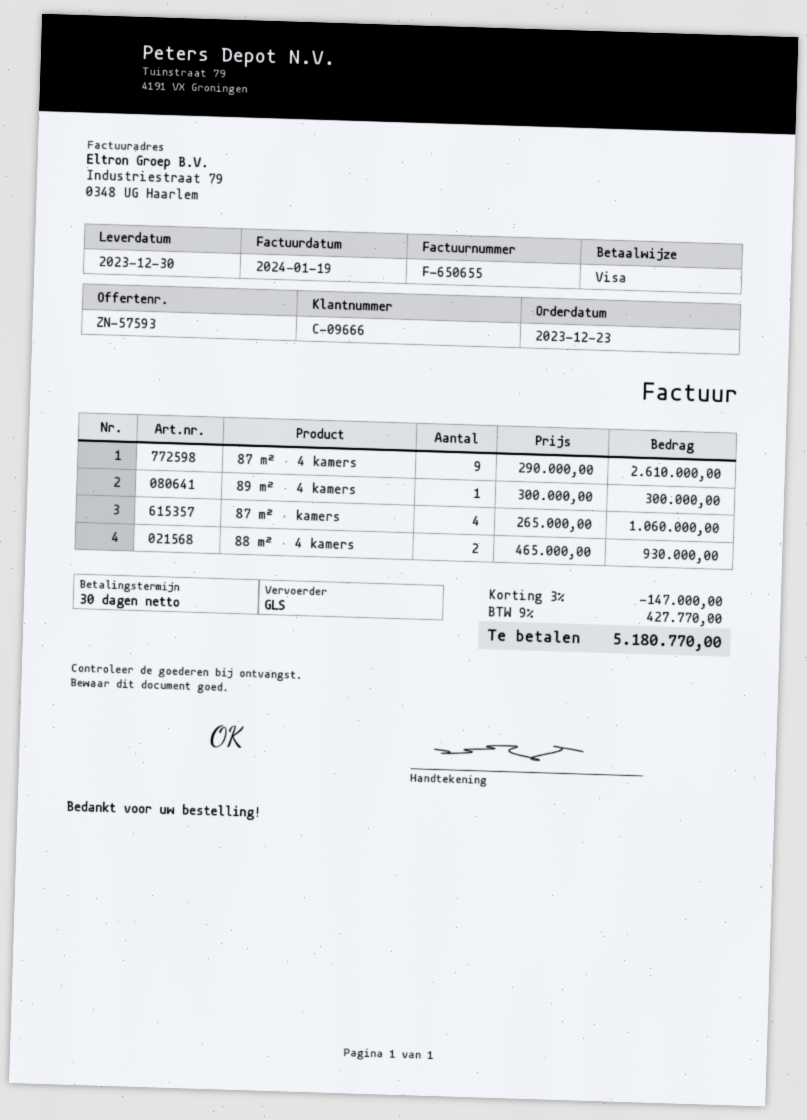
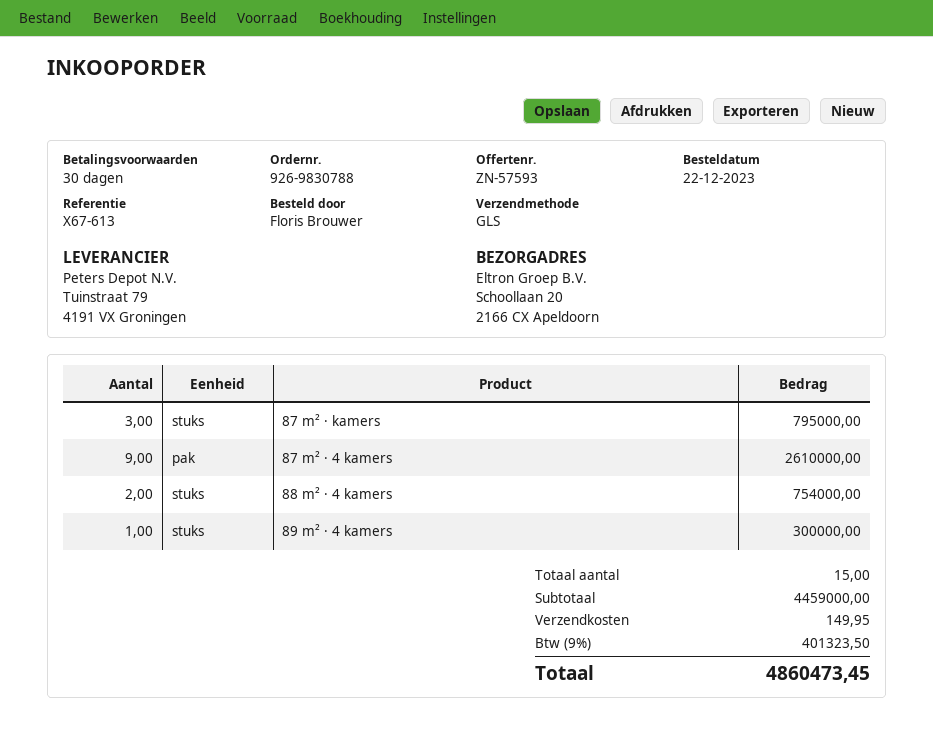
order date: 2023-12-23 -> 2023-12-22
87 m² · kamers: 4 for 1060000.00 -> 3 for 795000.00
88 m² · 4 kamers: 2 for 930000.00 -> 2 for 754000.00
discount: 3% = 147000.00 -> none
shipping: none -> 149.95
tax: 9% = 427770.00 -> 9% = 401323.50
total: 5180770.00 -> 4860473.45

